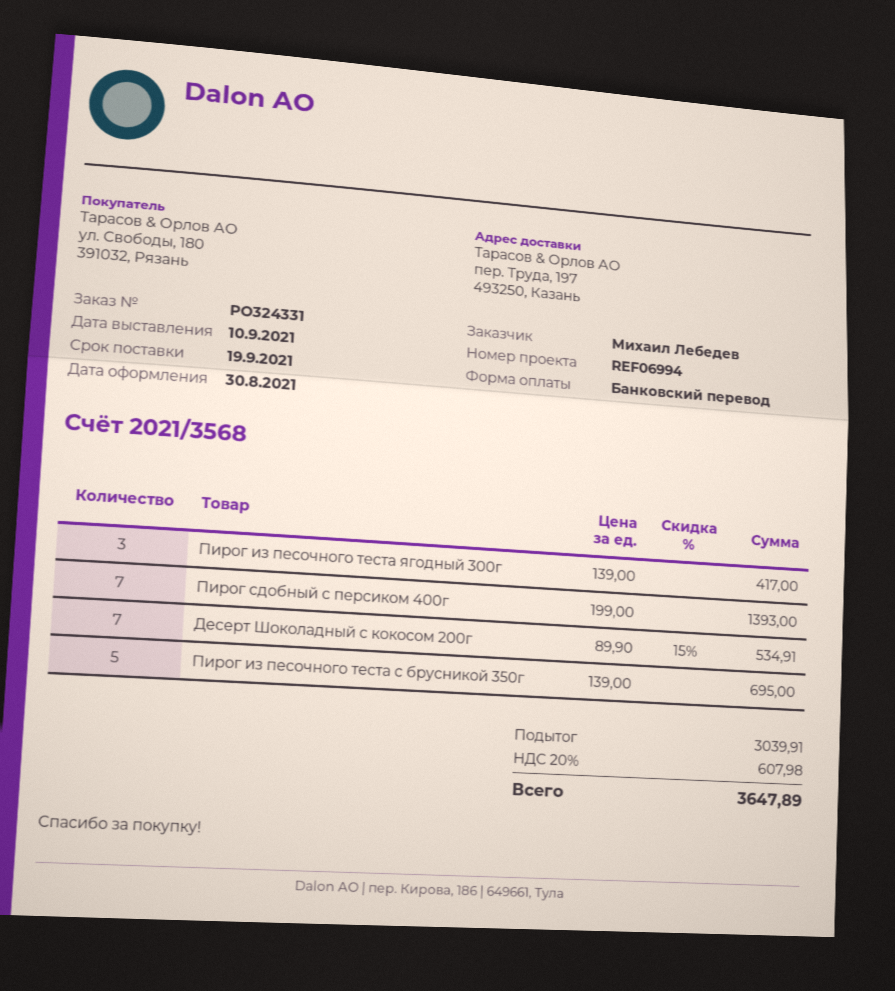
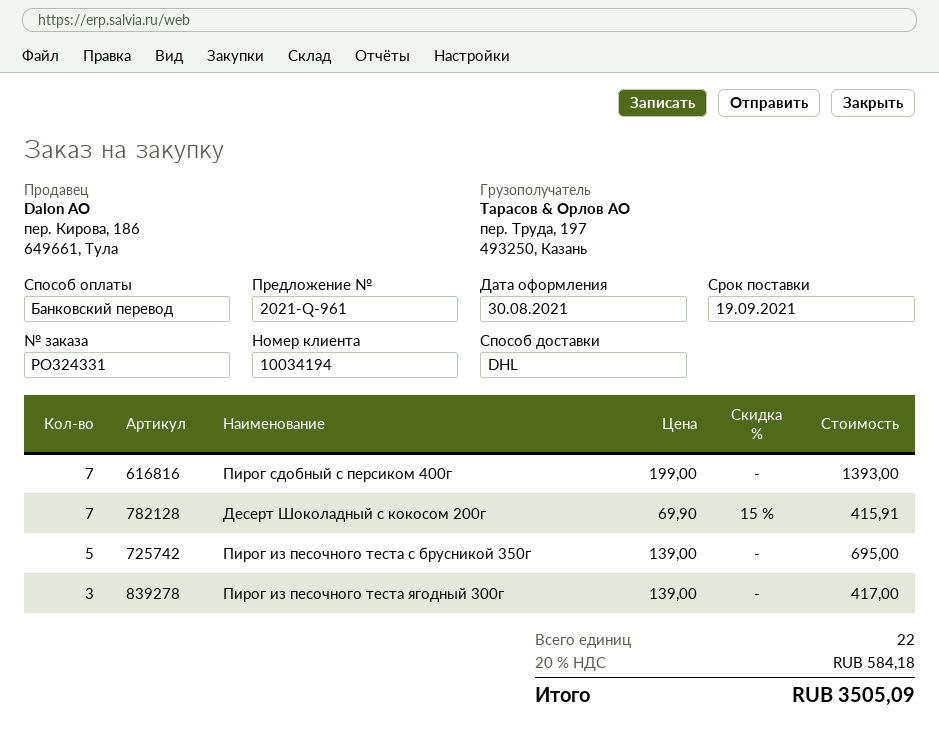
Десерт Шоколадный с кокосом 200г: 7 x 89.90 - 15% = 534.91 -> 7 x 69.90 - 15% = 415.91
tax: 20% = 607.98 -> 20% = 584.18
total: 3647.89 -> 3505.09

